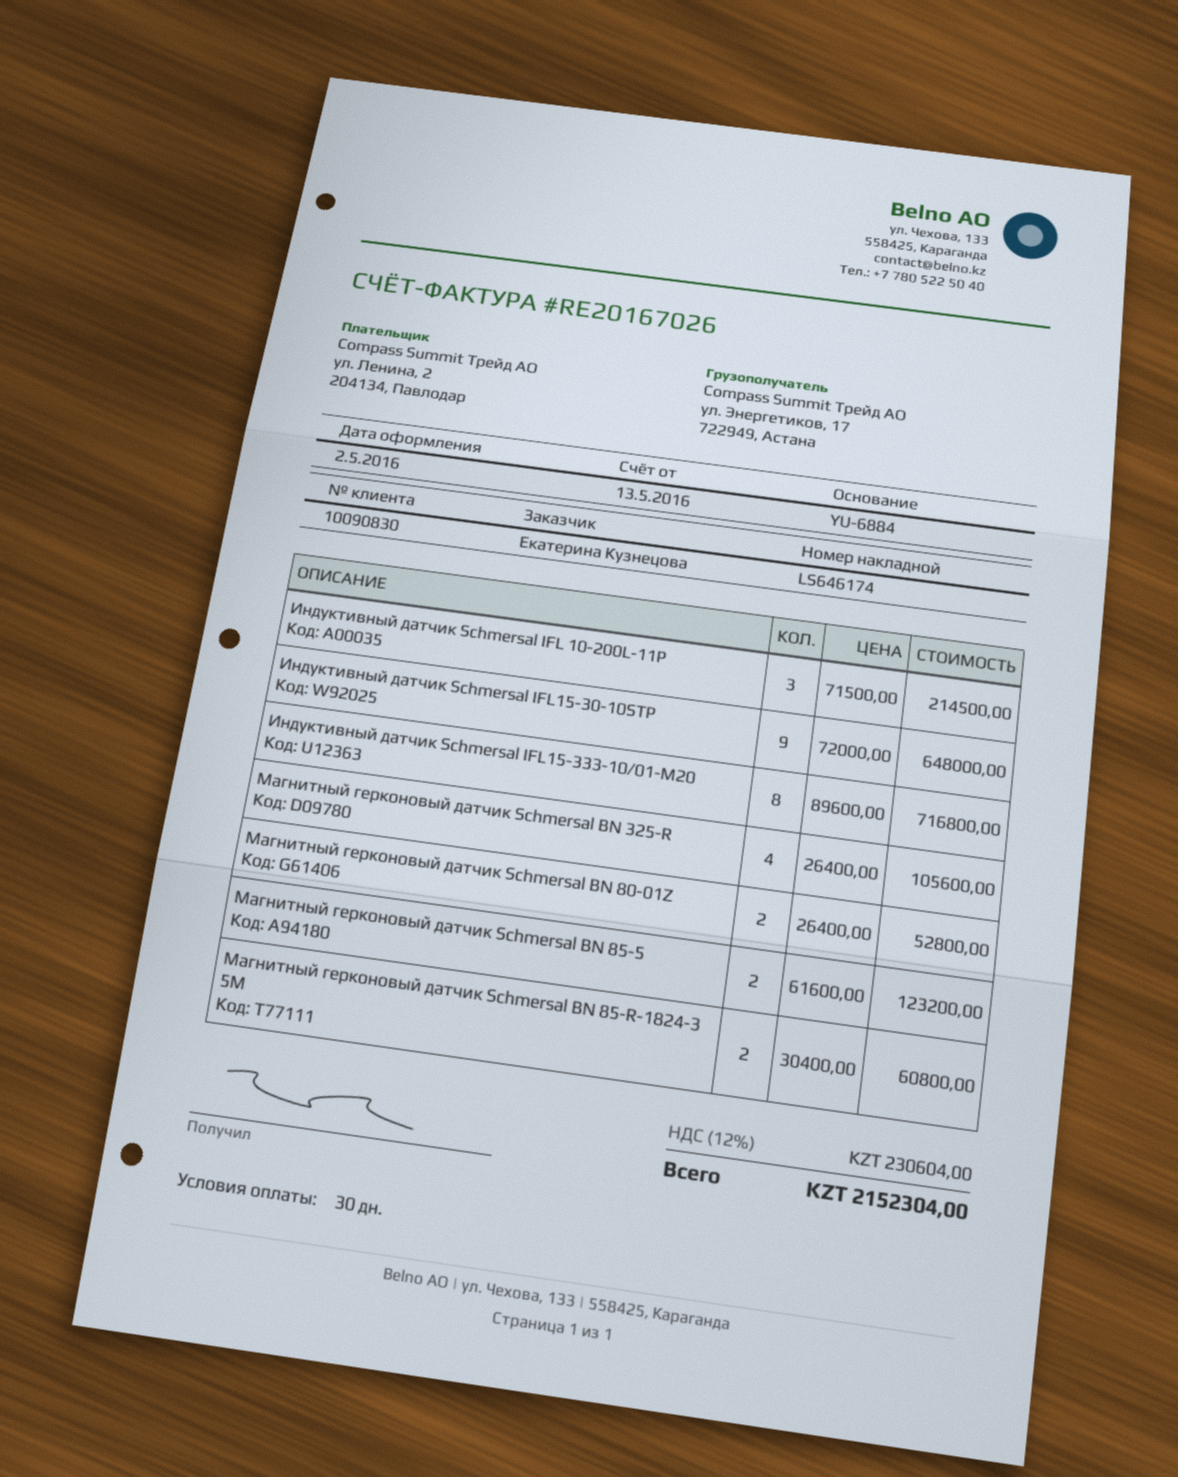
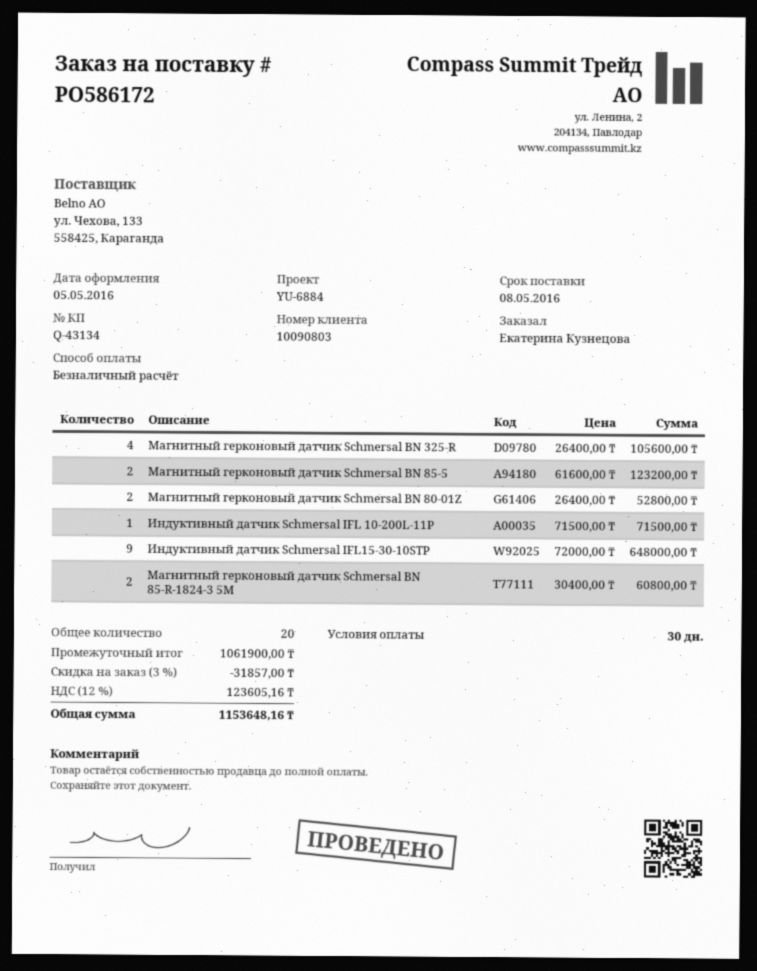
order date: 2016-05-02 -> 2016-05-05
customer number: 10090830 -> 10090803
Индуктивный датчик Schmersal IFL 10-200L-11P: 3 x 71500.00 = 214500.00 -> 1 x 71500.00 = 71500.00
Индуктивный датчик Schmersal IFL15-333-10/01-M20: 8 x 89600.00 = 716800.00 -> none
discount: none -> 3% = 31857.00
tax: 12% = 230604.00 -> 12% = 123605.16
total: 2152304.00 -> 1153648.16

